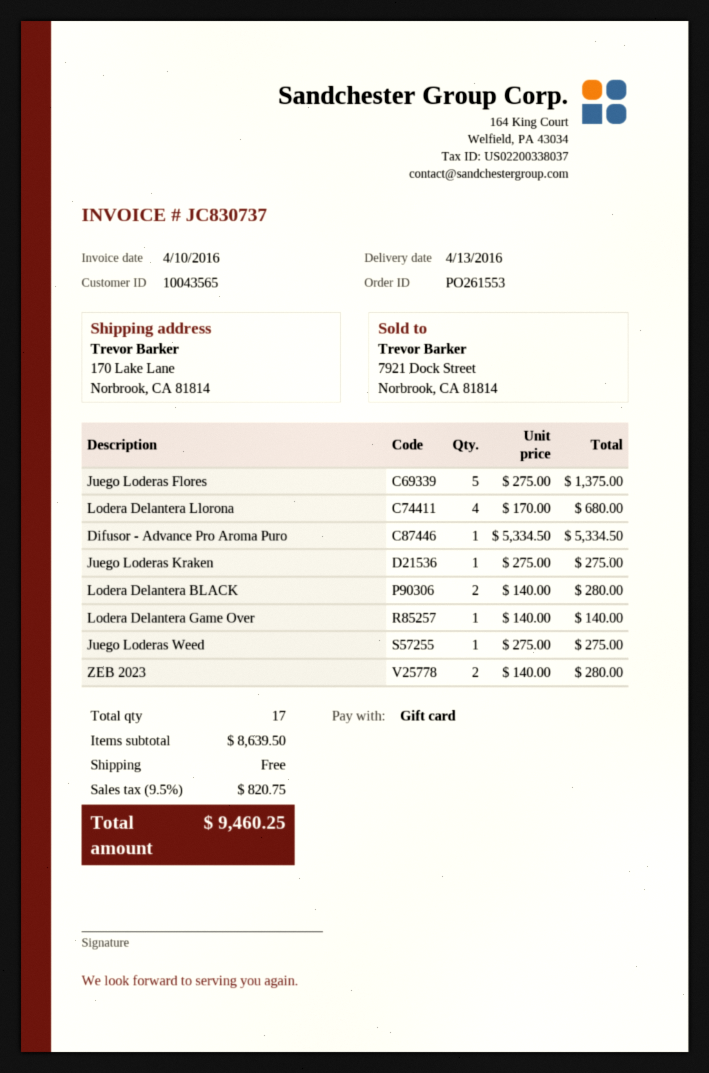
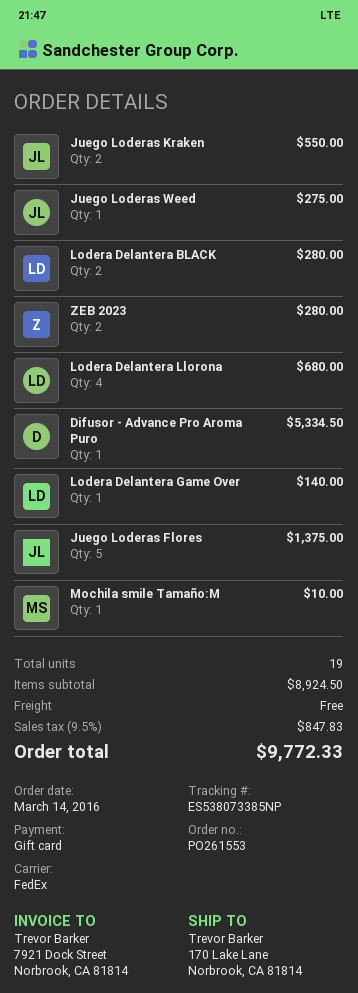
Juego Loderas Kraken: 1 for 275.00 -> 2 for 550.00
Mochila smile Tamaño:M: none -> 1 for 10.00
total quantity: 17 -> 19
subtotal: 8639.50 -> 8924.50
tax: 9.5% = 820.75 -> 9.5% = 847.83
total: 9460.25 -> 9772.33

